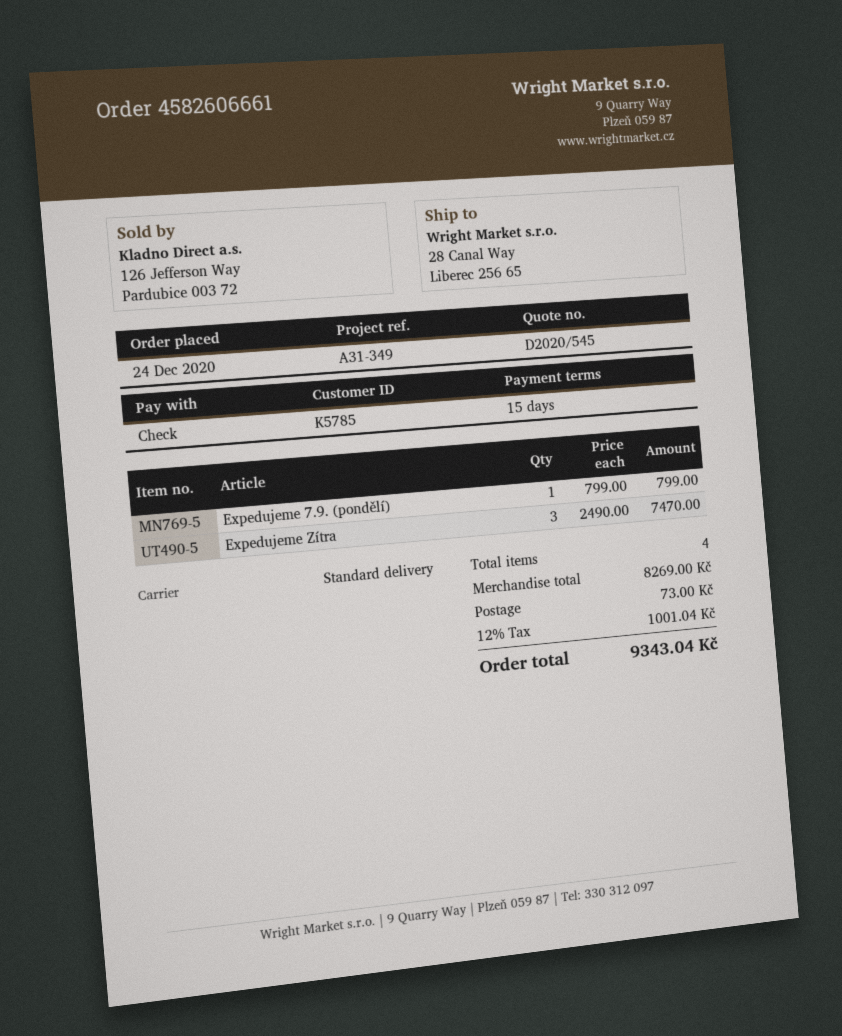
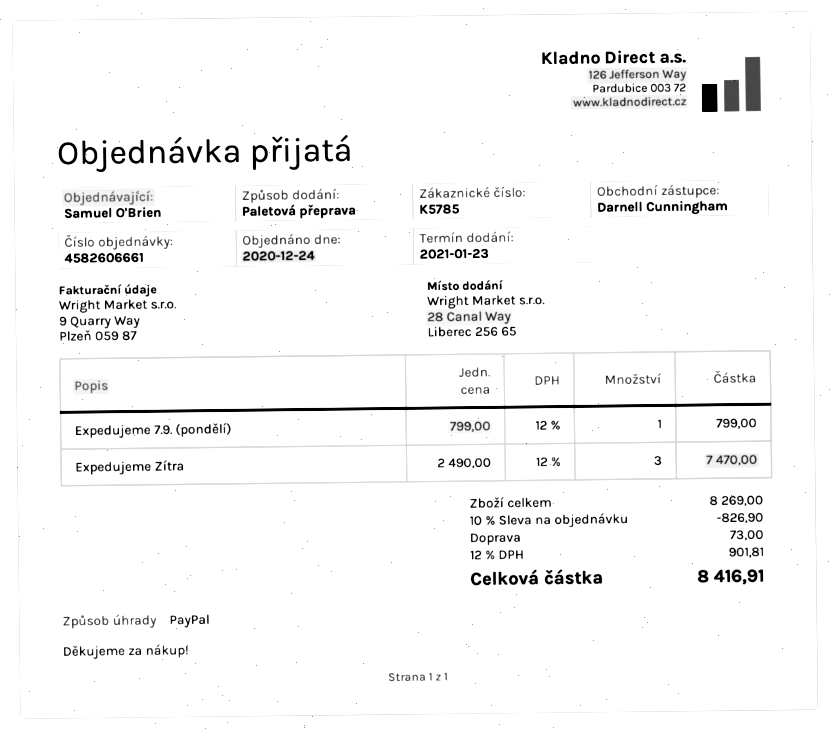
payment method: cheque -> PayPal
shipping method: standard -> pallet freight
discount: none -> 10% = 826.90
tax: 12% = 1001.04 -> 12% = 901.81
total: 9343.04 -> 8416.91

